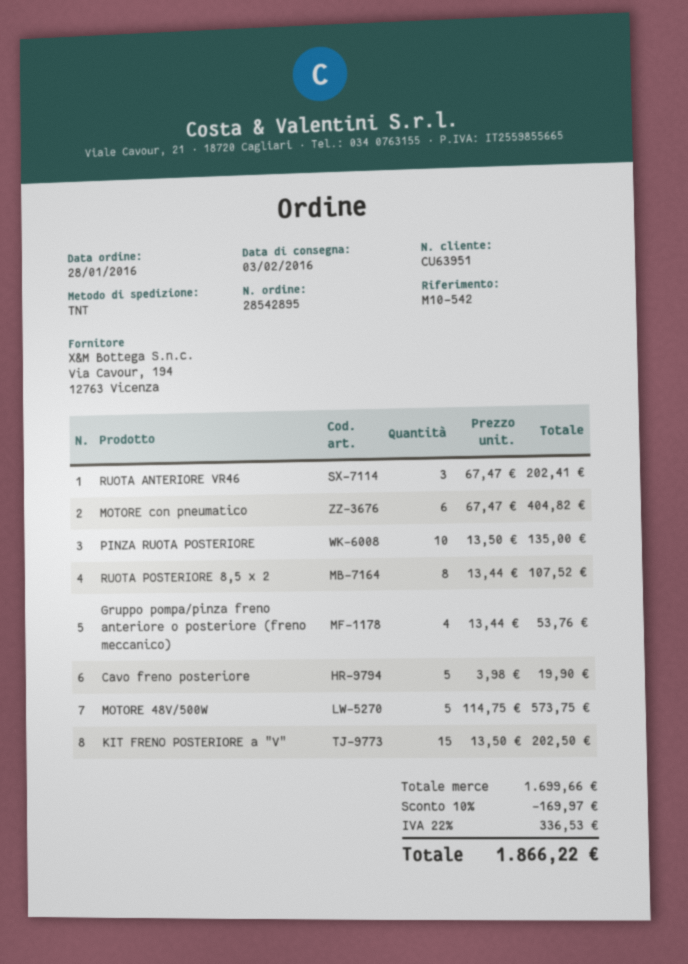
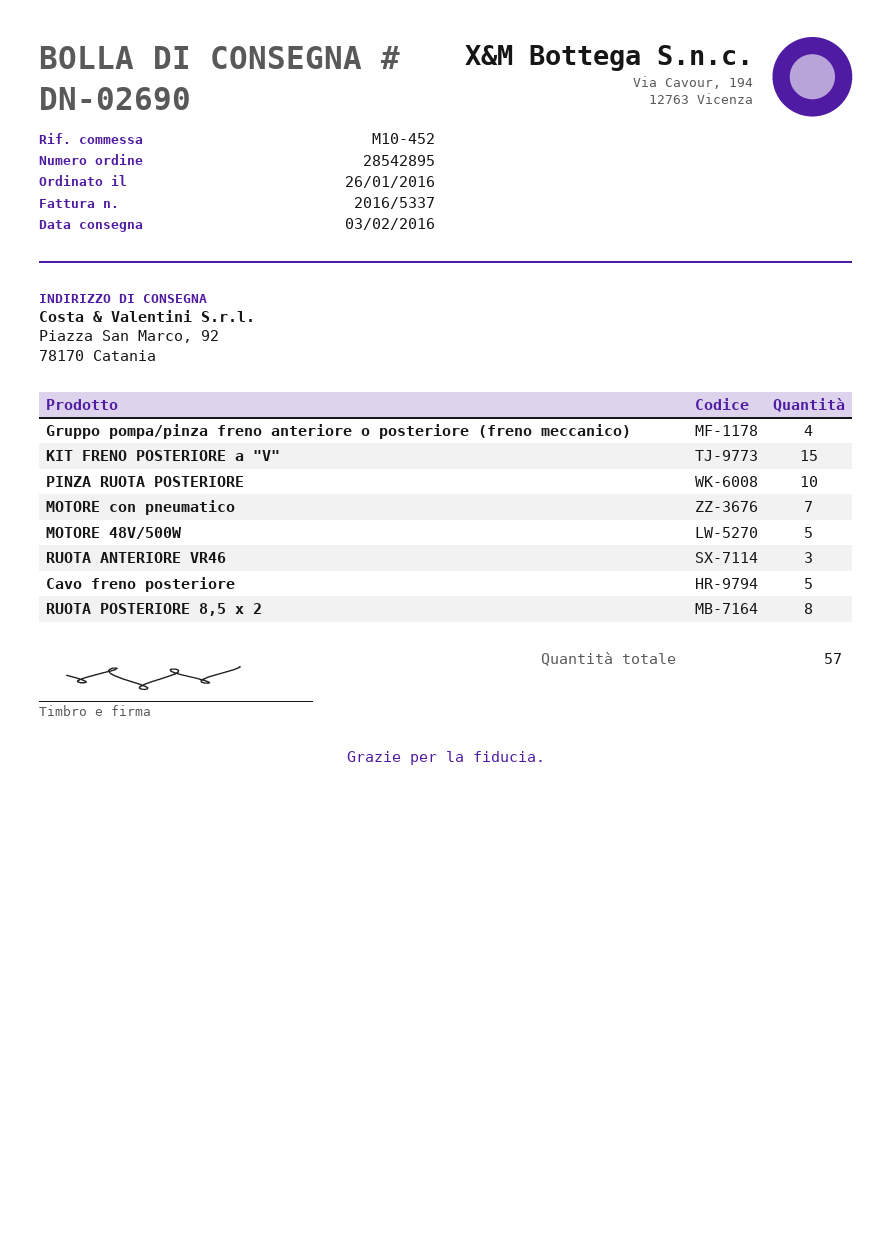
order date: 2016-01-28 -> 2016-01-26
reference: M10-542 -> M10-452
MOTORE con pneumatico: 6 -> 7

